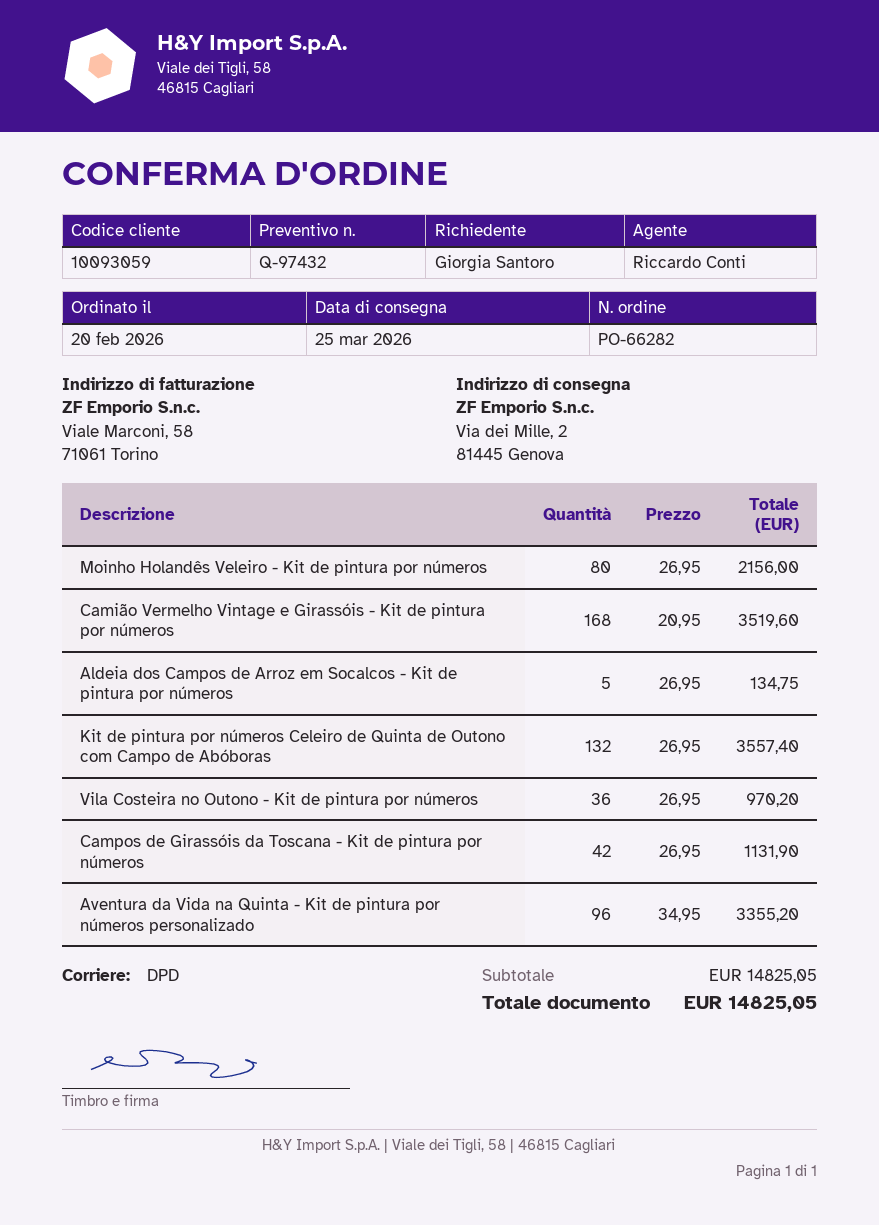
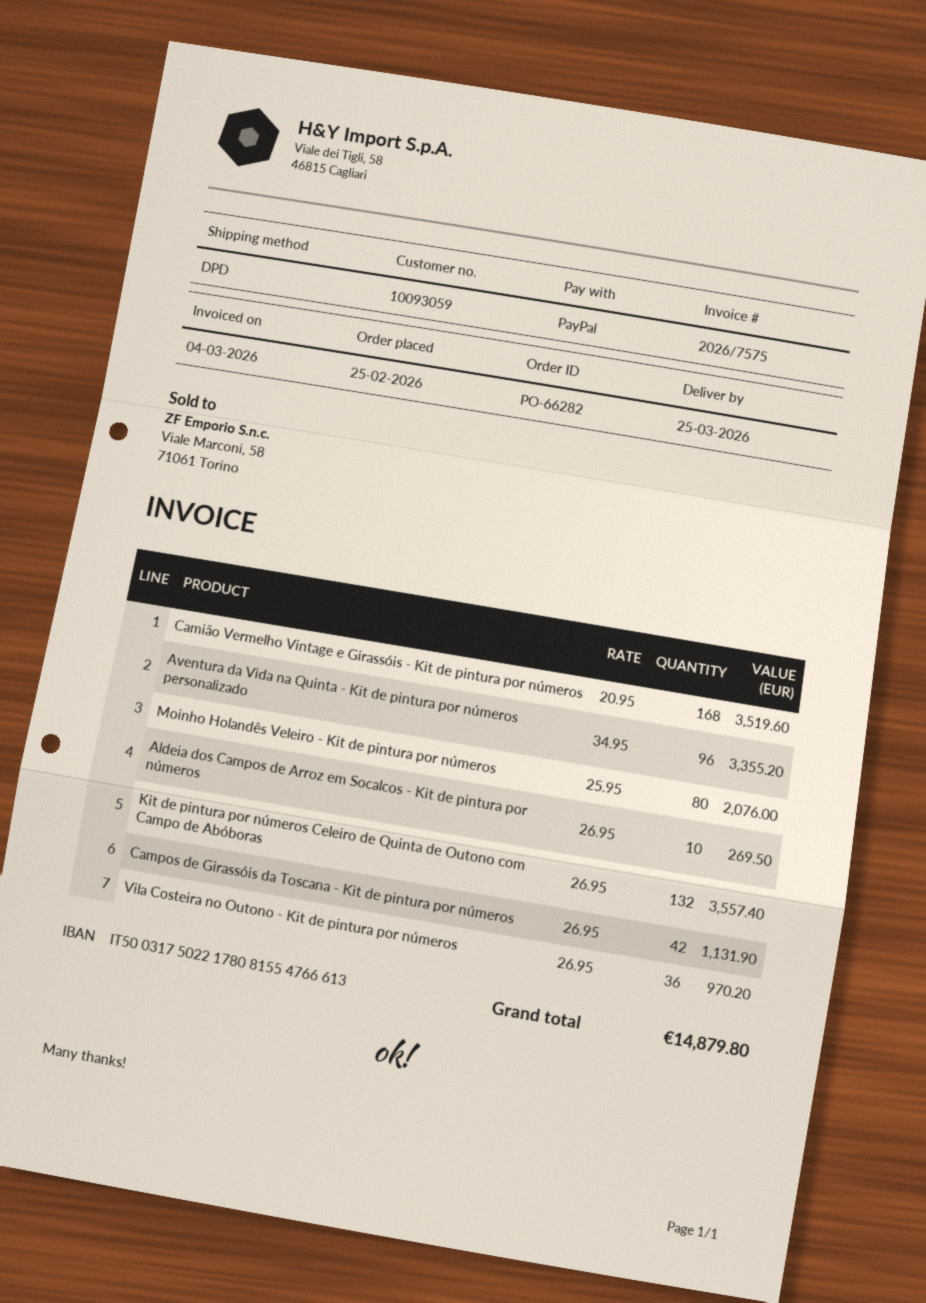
order date: 2026-02-20 -> 2026-02-25
Moinho Holandês Veleiro - Kit de pintura por números: 80 x 26.95 = 2156.00 -> 80 x 25.95 = 2076.00
Aldeia dos Campos de Arroz em Socalcos - Kit de pintura por números: 5 x 26.95 = 134.75 -> 10 x 26.95 = 269.50
total: 14825.05 -> 14879.80

